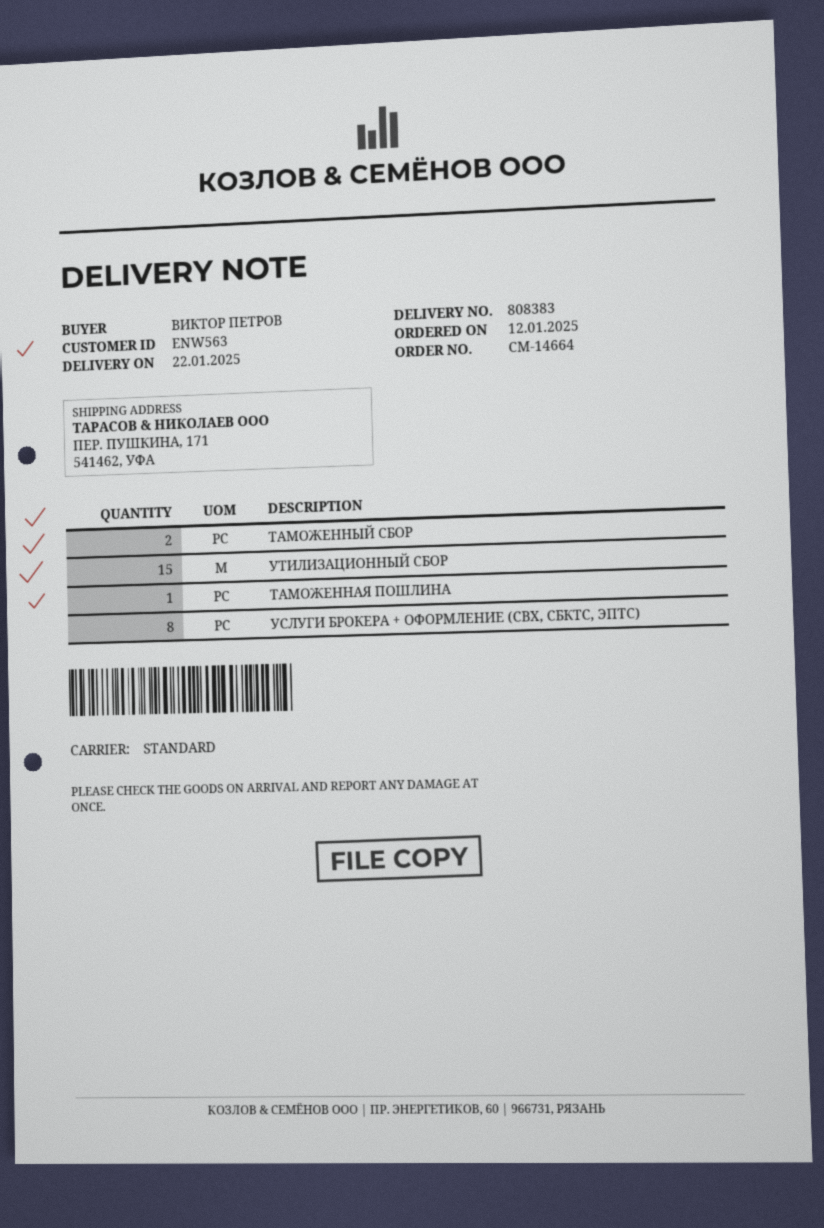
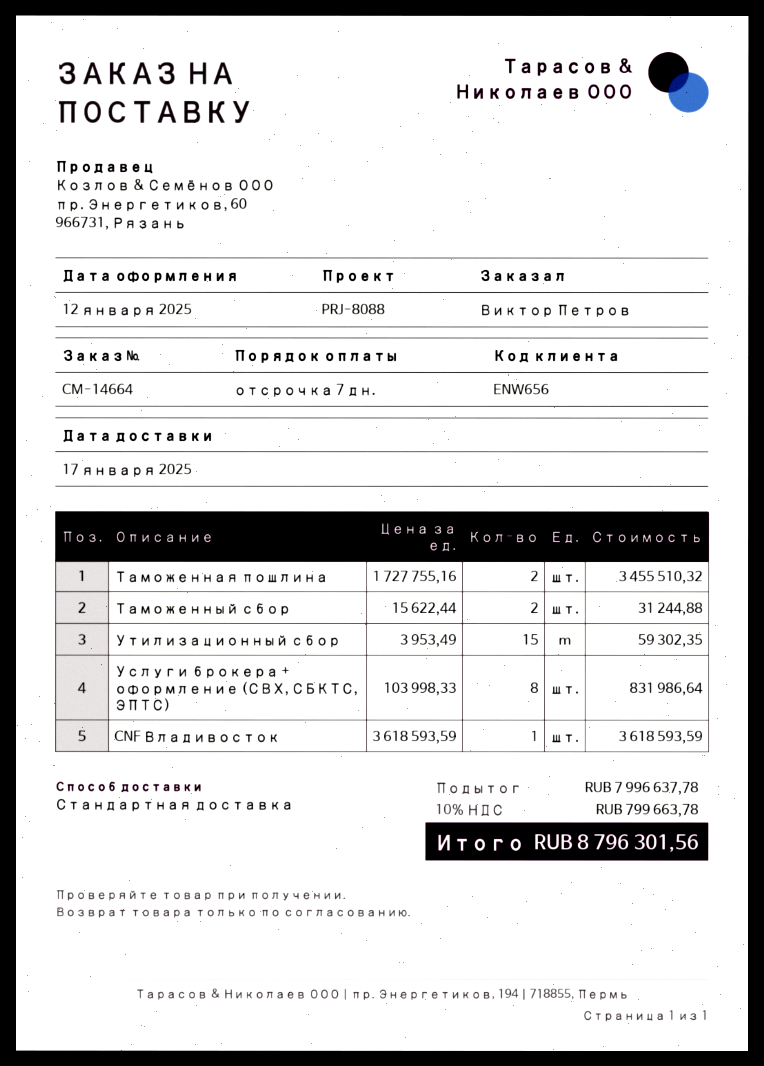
delivery date: 2025-01-22 -> 2025-01-17
customer number: ENW563 -> ENW656
ТАМОЖЕННАЯ ПОШЛИНА: 1 -> 2
CNF Владивосток: none -> 1

